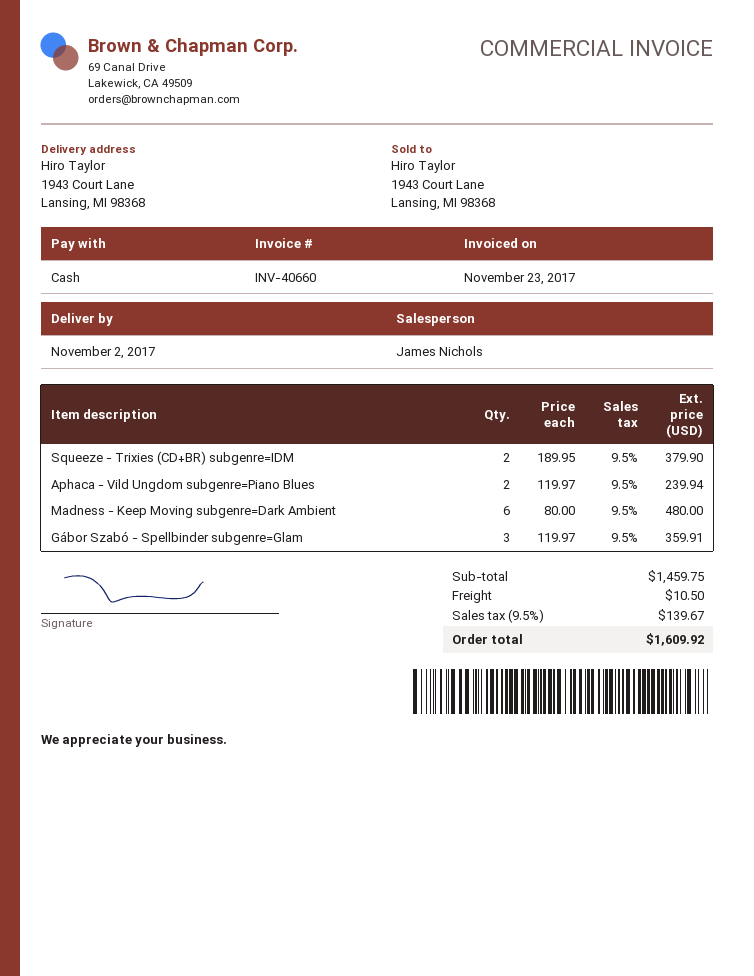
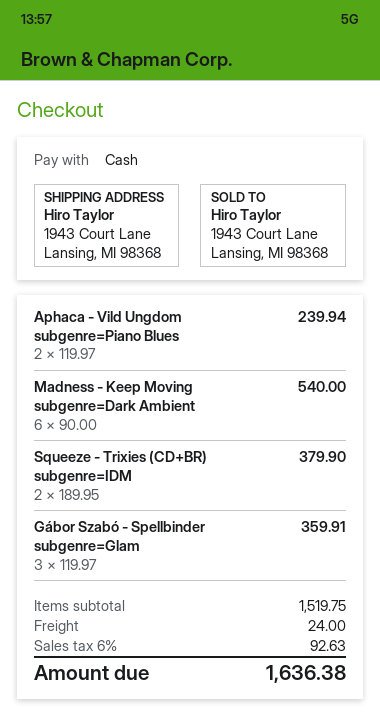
Madness - Keep Moving subgenre=Dark Ambient: 6 x 80.00 = 480.00 -> 6 x 90.00 = 540.00
subtotal: 1459.75 -> 1519.75
shipping: 10.50 -> 24.00
tax: 9.5% = 139.67 -> 6% = 92.63
total: 1609.92 -> 1636.38

